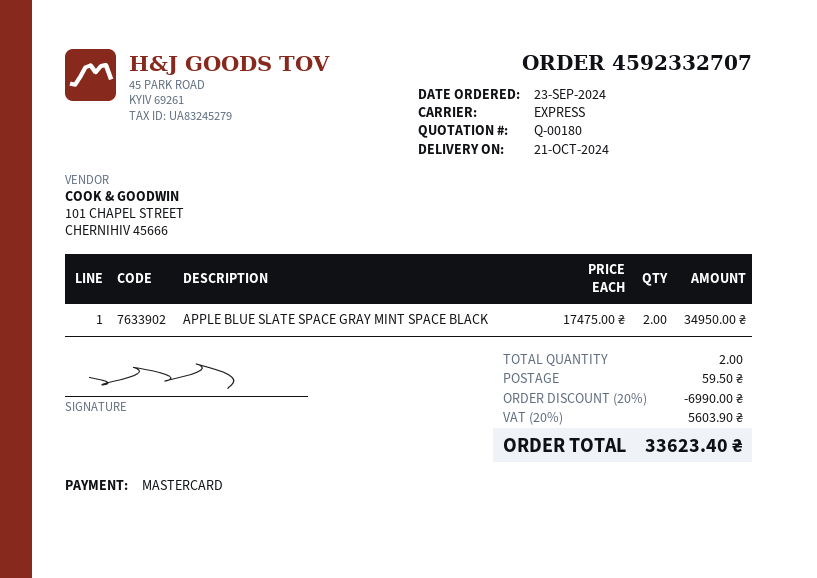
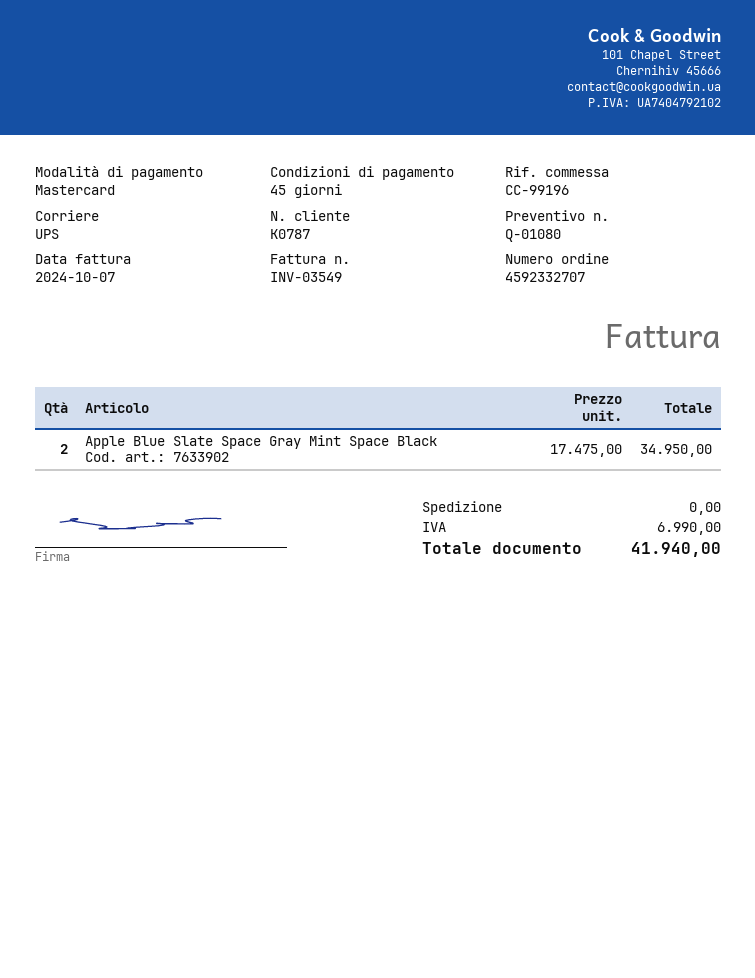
quote number: Q-00180 -> Q-01080
shipping method: express -> UPS
discount: 20% = 6990.00 -> none
shipping: 59.50 -> 0.00
tax: 5603.90 -> 6990.00
total: 33623.40 -> 41940.00

